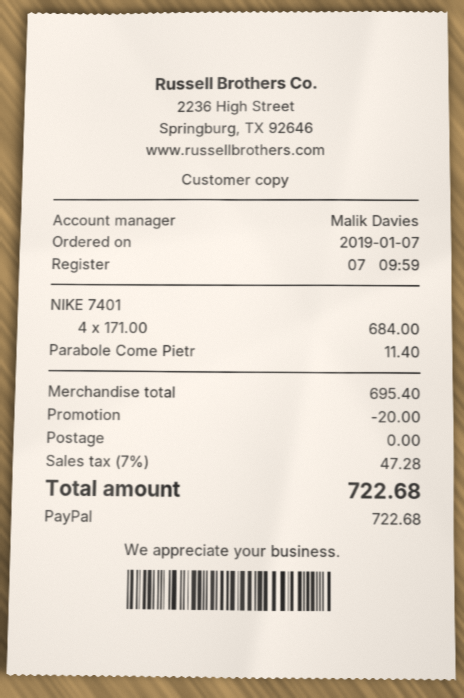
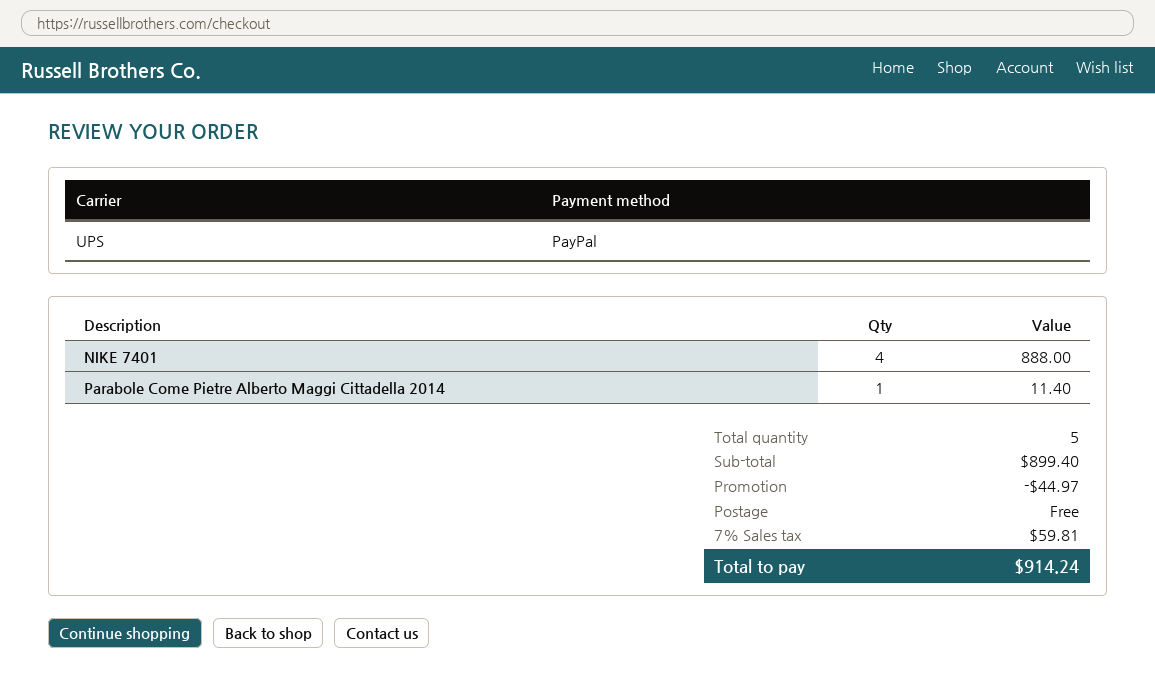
NIKE 7401: 4 for 684.00 -> 4 for 888.00
subtotal: 695.40 -> 899.40
discount: 20.00 -> 44.97
tax: 7% = 47.28 -> 7% = 59.81
total: 722.68 -> 914.24

